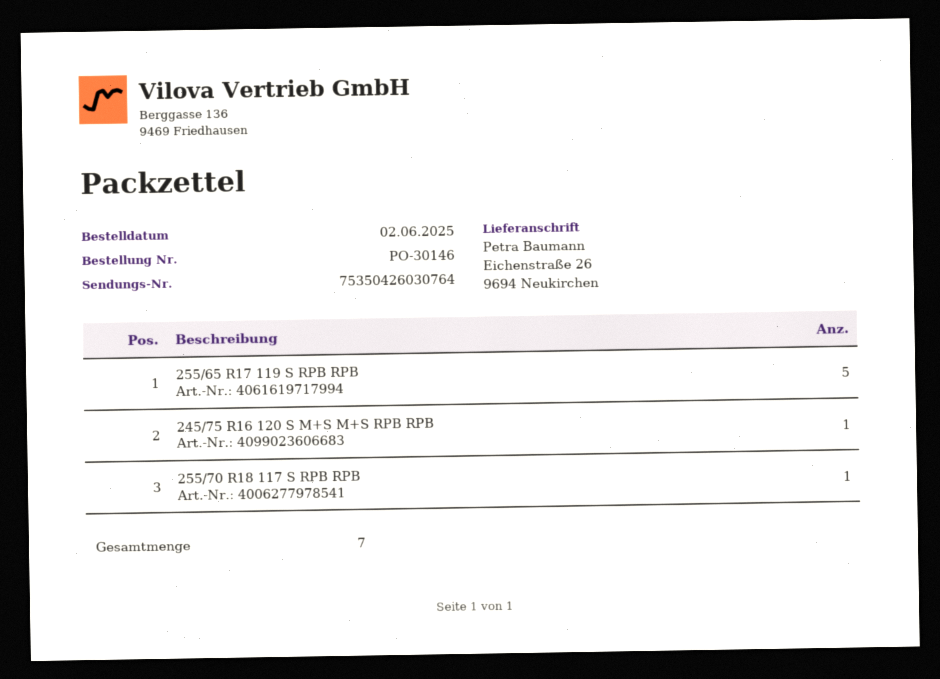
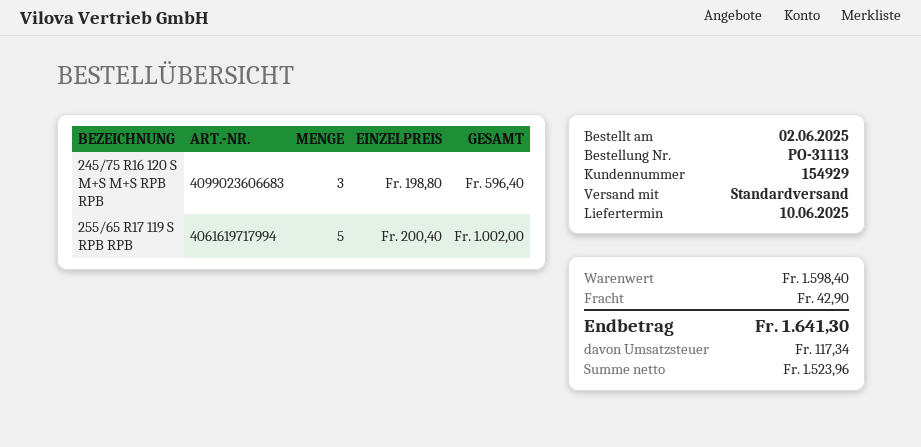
order number: PO-30146 -> PO-31113
245/75 R16 120 S M+S M+S RPB RPB: 1 -> 3
255/70 R18 117 S RPB RPB: 1 -> none

